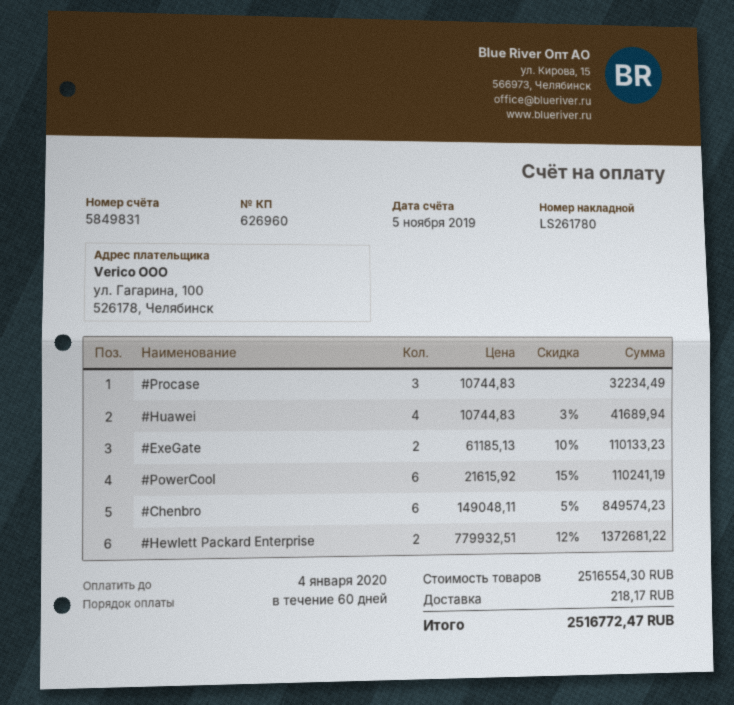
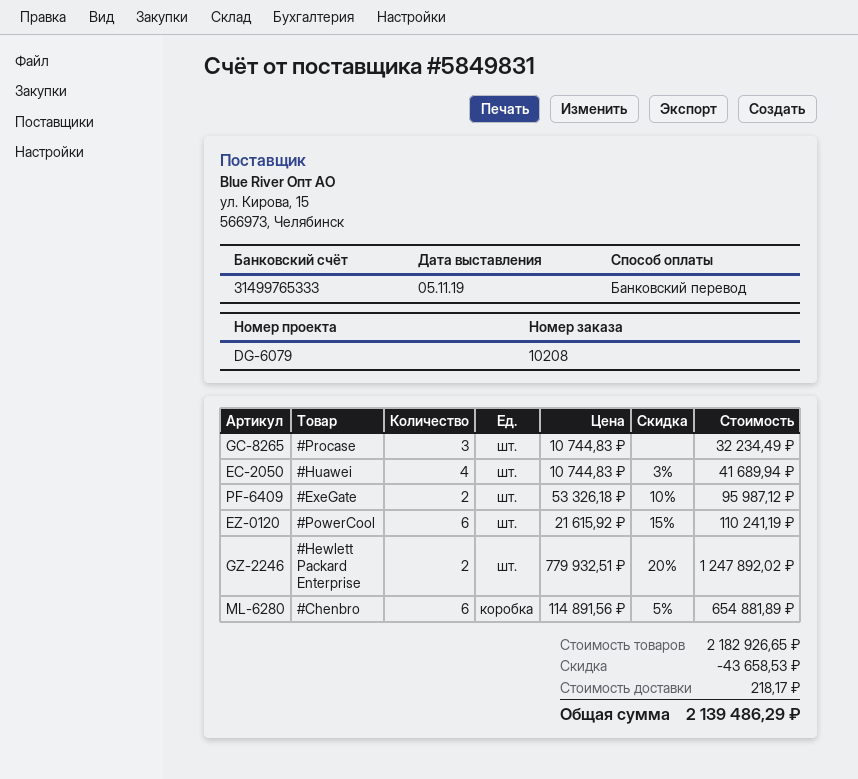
#ExeGate: 2 x 61185.13 - 10% = 110133.23 -> 2 x 53326.18 - 10% = 95987.12
#Chenbro: 6 x 149048.11 - 5% = 849574.23 -> 6 x 114891.56 - 5% = 654881.89
#Hewlett Packard Enterprise: 2 x 779932.51 - 12% = 1372681.22 -> 2 x 779932.51 - 20% = 1247892.02
subtotal: 2516554.30 -> 2182926.65
discount: none -> 43658.53
total: 2516772.47 -> 2139486.29

